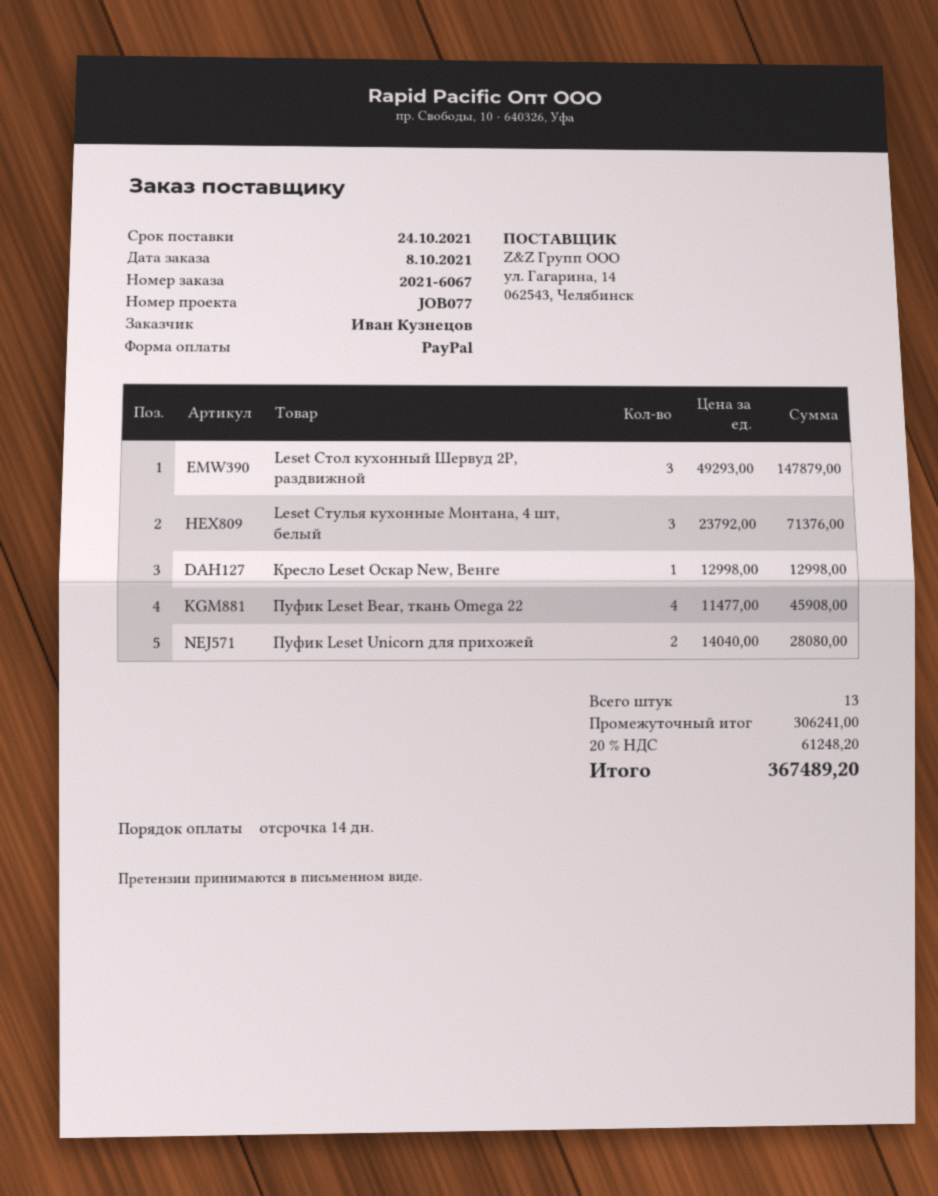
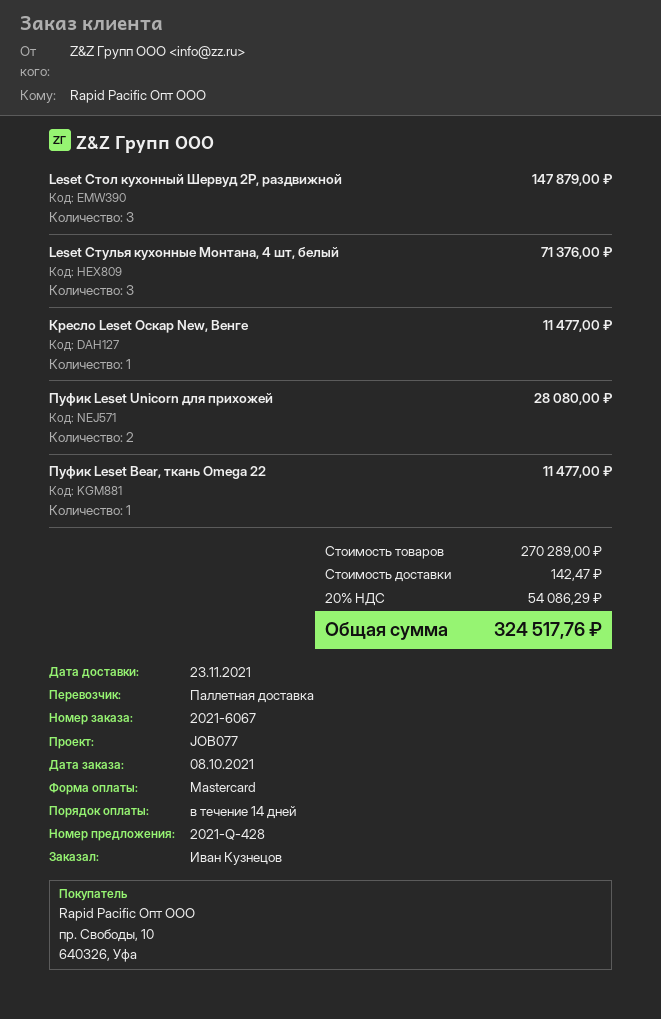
delivery date: 2021-10-24 -> 2021-11-23
payment method: PayPal -> Mastercard
Кресло Leset Оскар New, Венге: 1 for 12998.00 -> 1 for 11477.00
Пуфик Leset Bear, ткань Omega 22: 4 for 45908.00 -> 1 for 11477.00
subtotal: 306241.00 -> 270289.00
shipping: none -> 142.47
tax: 20% = 61248.20 -> 20% = 54086.29
total: 367489.20 -> 324517.76

